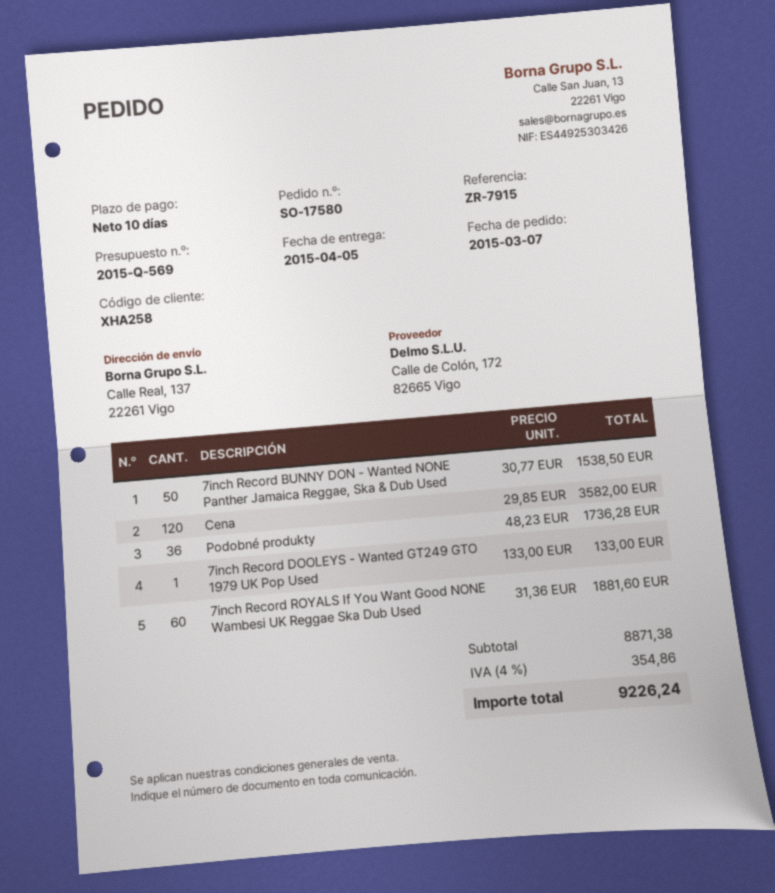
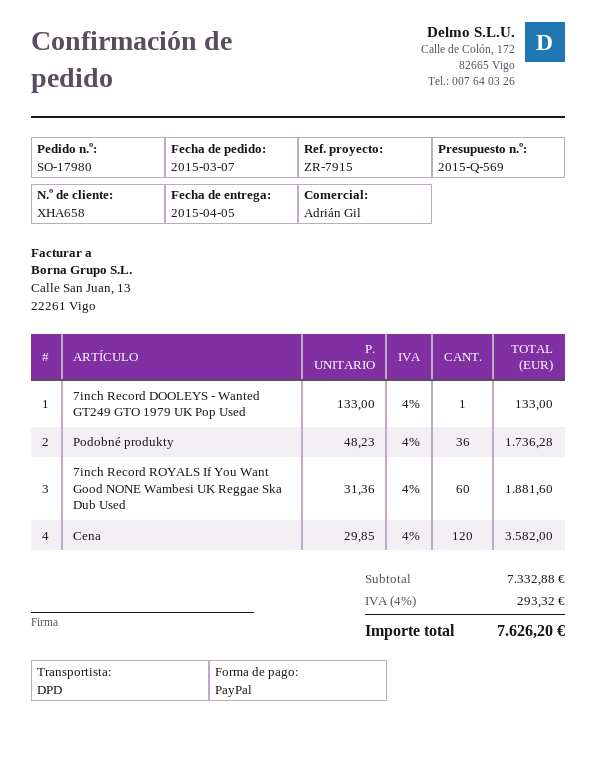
order number: SO-17580 -> SO-17980
customer number: XHA258 -> XHA658
7inch Record BUNNY DON - Wanted NONE Panther Jamaica Reggae, Ska & Dub Used: 50 x 30.77 = 1538.50 -> none
subtotal: 8871.38 -> 7332.88
tax: 4% = 354.86 -> 4% = 293.32
total: 9226.24 -> 7626.20

